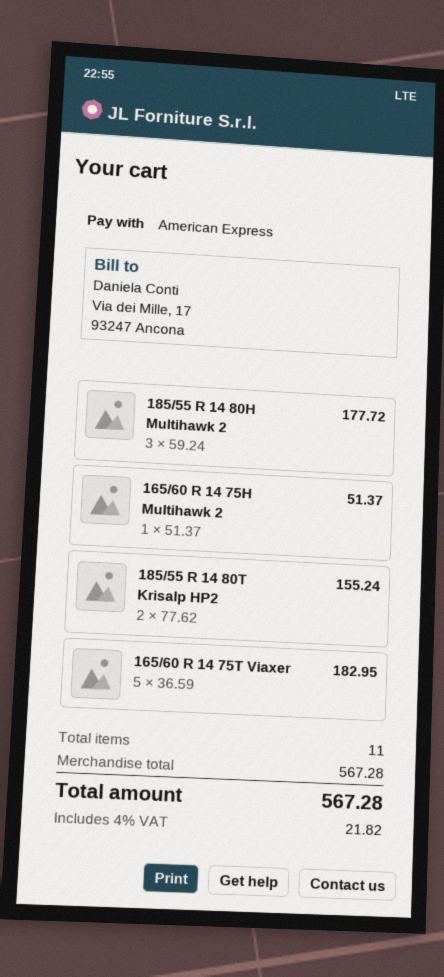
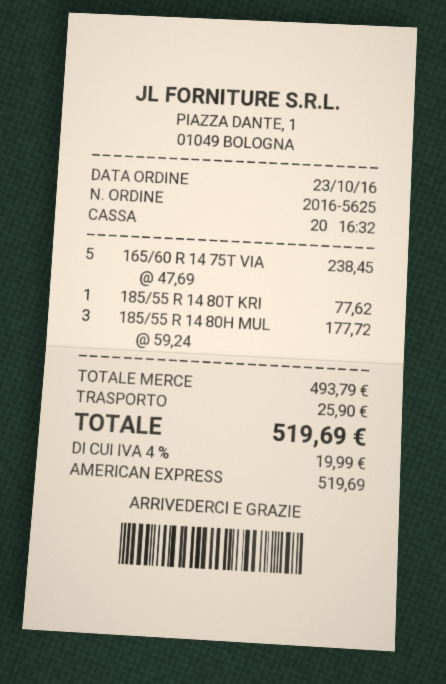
165/60 R 14 75H Multihawk 2: 1 x 51.37 = 51.37 -> none
185/55 R 14 80T Krisalp HP2: 2 x 77.62 = 155.24 -> 1 x 77.62 = 77.62
165/60 R 14 75T Viaxer: 5 x 36.59 = 182.95 -> 5 x 47.69 = 238.45
subtotal: 567.28 -> 493.79
shipping: none -> 25.90
tax: 4% = 21.82 -> 4% = 19.99
total: 567.28 -> 519.69

